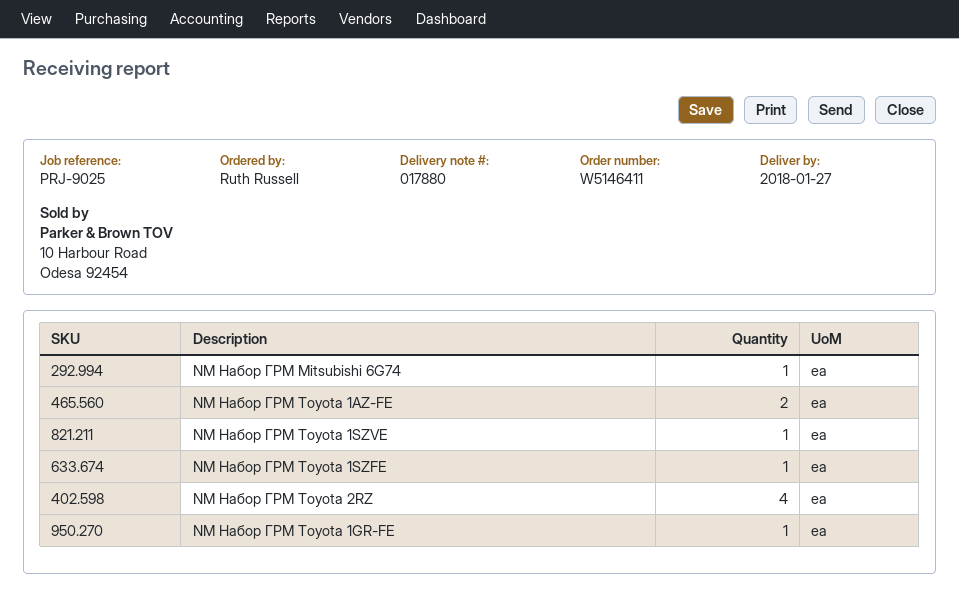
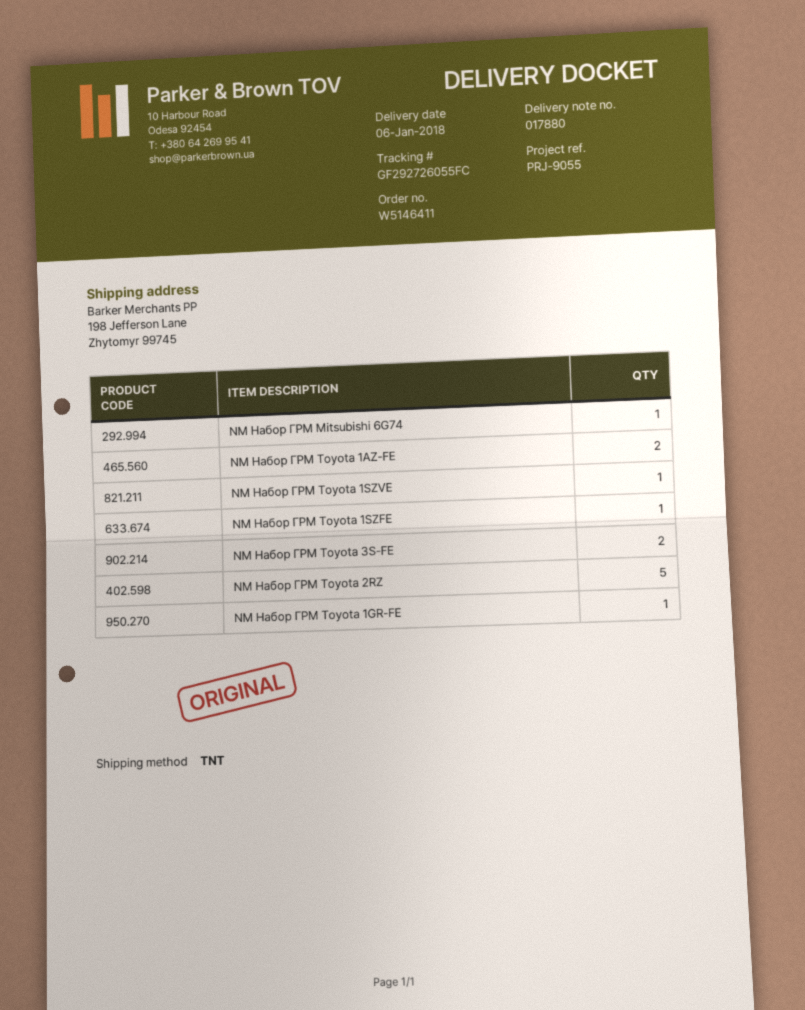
delivery date: 2018-01-27 -> 2018-01-06
reference: PRJ-9025 -> PRJ-9055
NM Набор ГРМ Toyota 2RZ: 4 -> 5
NM Набор ГРМ Toyota 3S-FE: none -> 2

